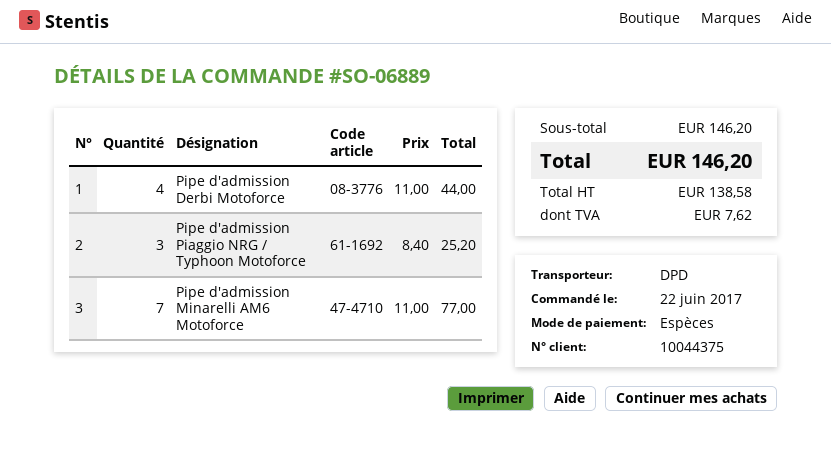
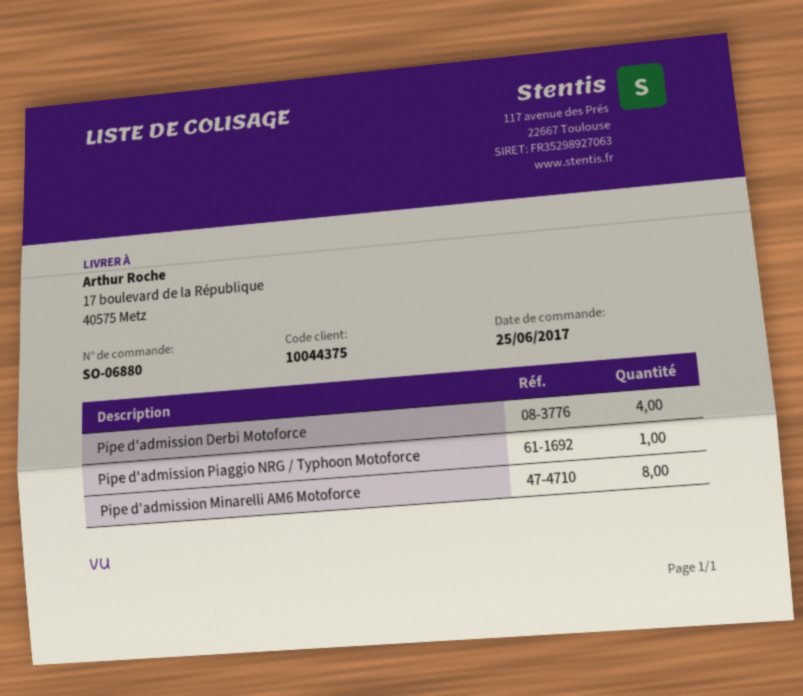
order number: SO-06889 -> SO-06880
order date: 2017-06-22 -> 2017-06-25
Pipe d'admission Piaggio NRG / Typhoon Motoforce: 3 -> 1
Pipe d'admission Minarelli AM6 Motoforce: 7 -> 8

